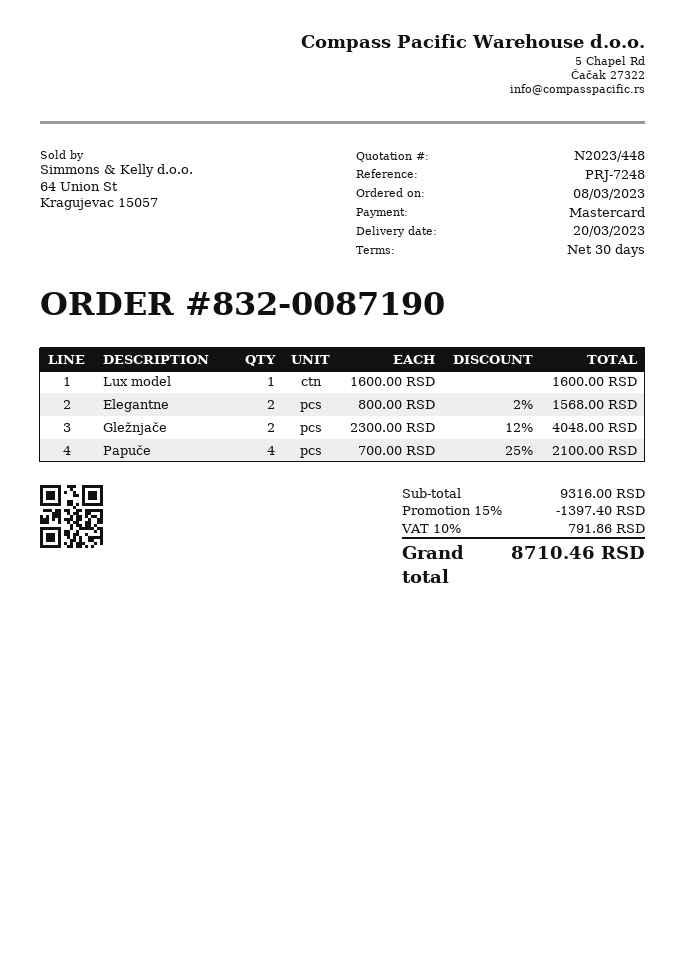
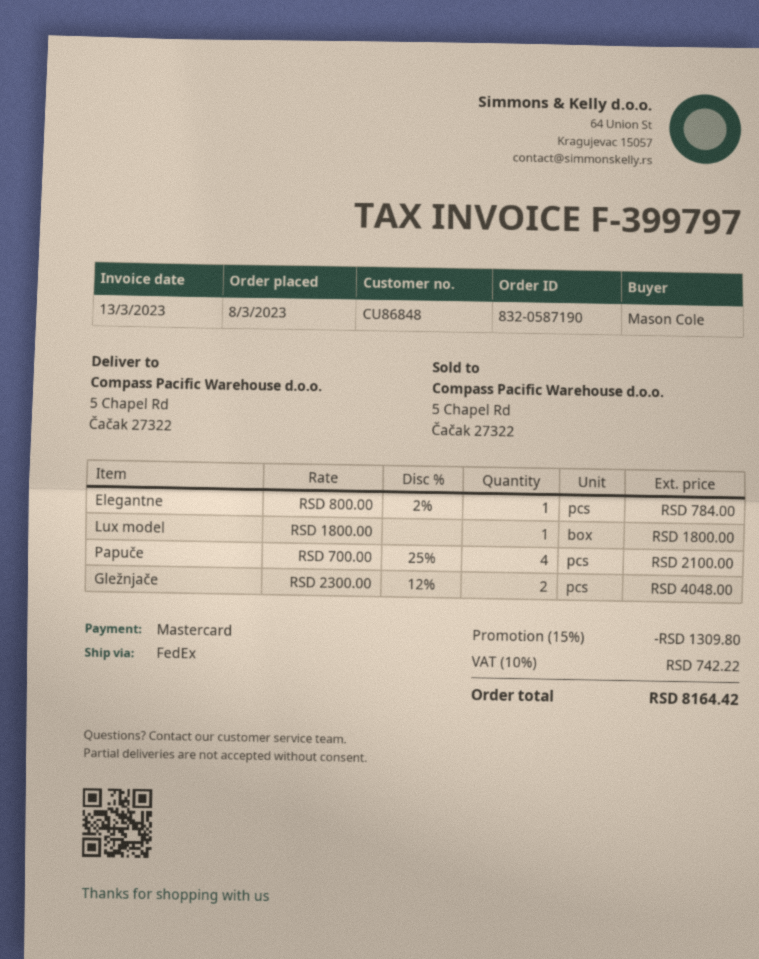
order number: 832-0087190 -> 832-0587190
Lux model: 1 x 1600.00 = 1600.00 -> 1 x 1800.00 = 1800.00
Elegantne: 2 x 800.00 - 2% = 1568.00 -> 1 x 800.00 - 2% = 784.00
discount: 15% = 1397.40 -> 15% = 1309.80
tax: 10% = 791.86 -> 10% = 742.22
total: 8710.46 -> 8164.42

